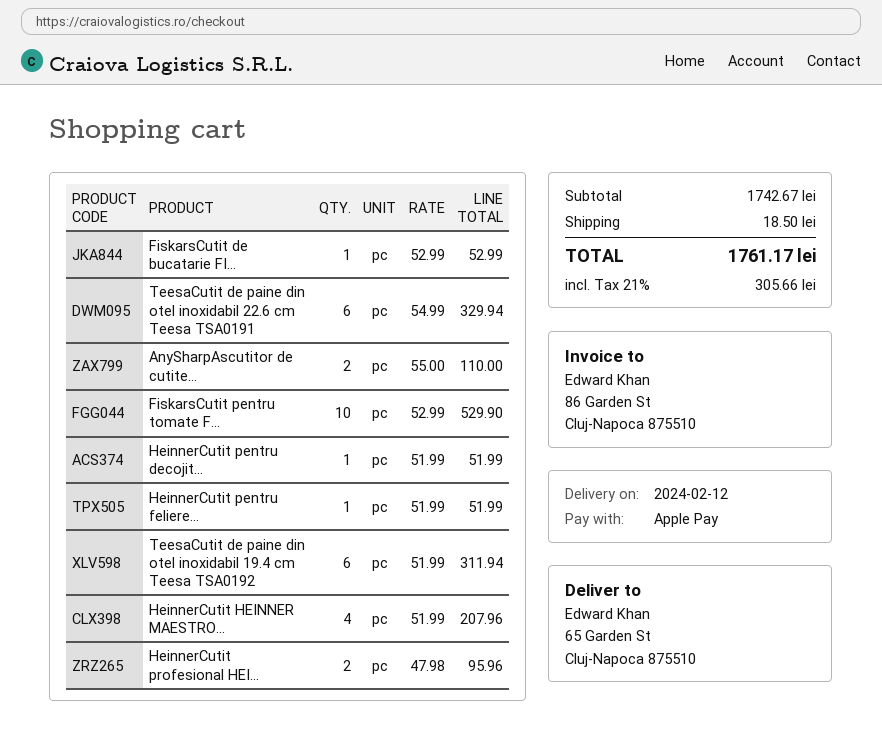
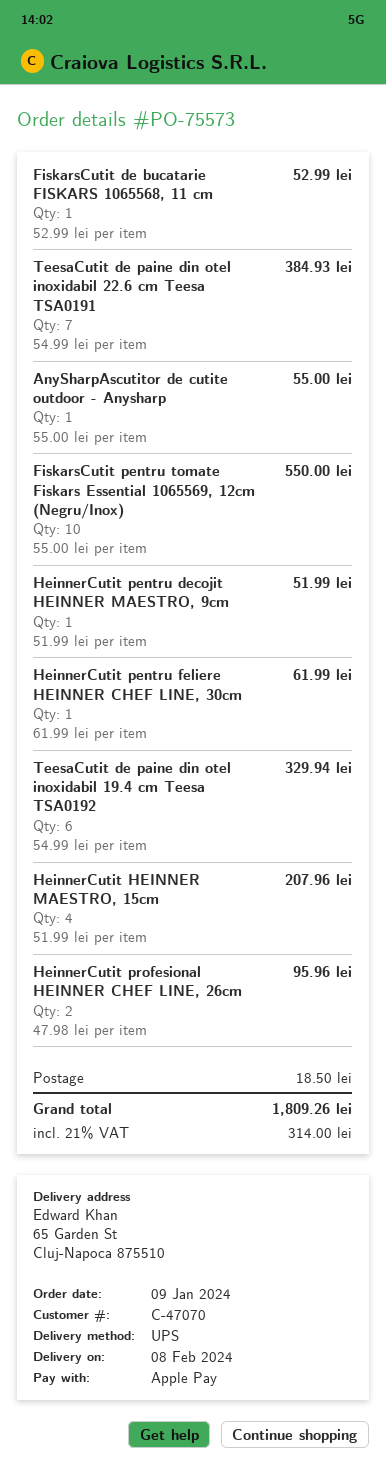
delivery date: 2024-02-12 -> 2024-02-08
TeesaCutit de paine din otel inoxidabil 22.6 cm Teesa TSA0191: 6 x 54.99 = 329.94 -> 7 x 54.99 = 384.93
AnySharpAscutitor de cutite...: 2 x 55.00 = 110.00 -> 1 x 55.00 = 55.00
FiskarsCutit pentru tomate F...: 10 x 52.99 = 529.90 -> 10 x 55.00 = 550.00
HeinnerCutit pentru feliere...: 1 x 51.99 = 51.99 -> 1 x 61.99 = 61.99
TeesaCutit de paine din otel inoxidabil 19.4 cm Teesa TSA0192: 6 x 51.99 = 311.94 -> 6 x 54.99 = 329.94
tax: 21% = 305.66 -> 21% = 314.00
total: 1761.17 -> 1809.26

